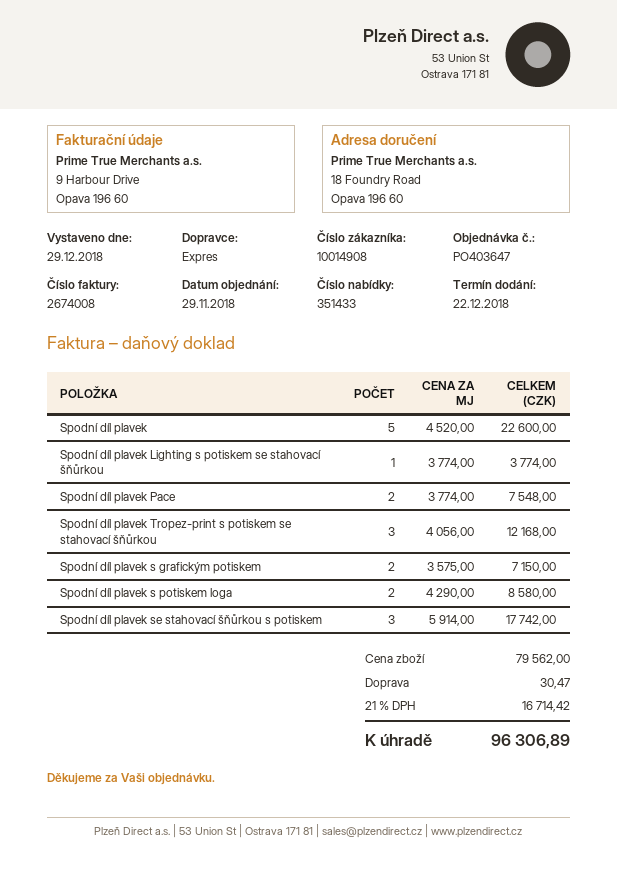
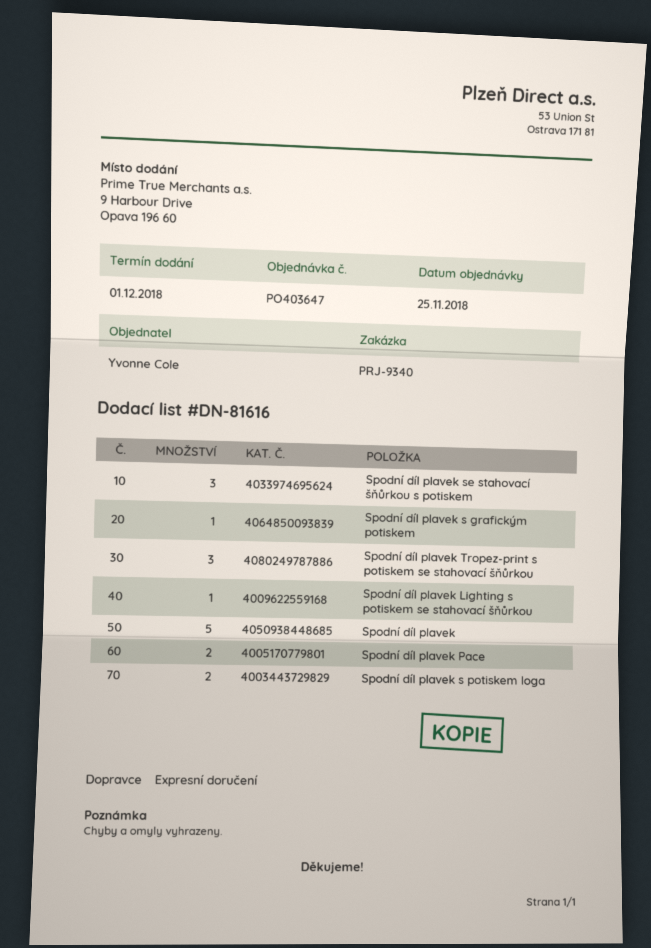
order date: 2018-11-29 -> 2018-11-25
delivery date: 2018-12-22 -> 2018-12-01
ship to: 18 Foundry Road, Opava 196 60 -> 9 Harbour Drive, Opava 196 60
Spodní díl plavek s grafickým potiskem: 2 -> 1

